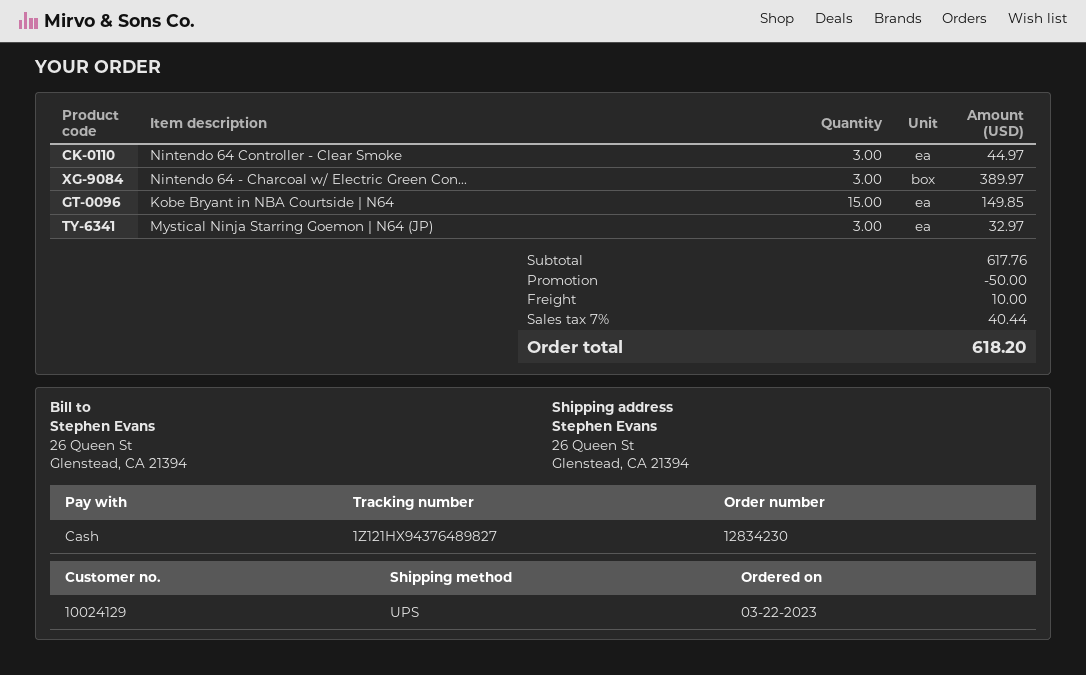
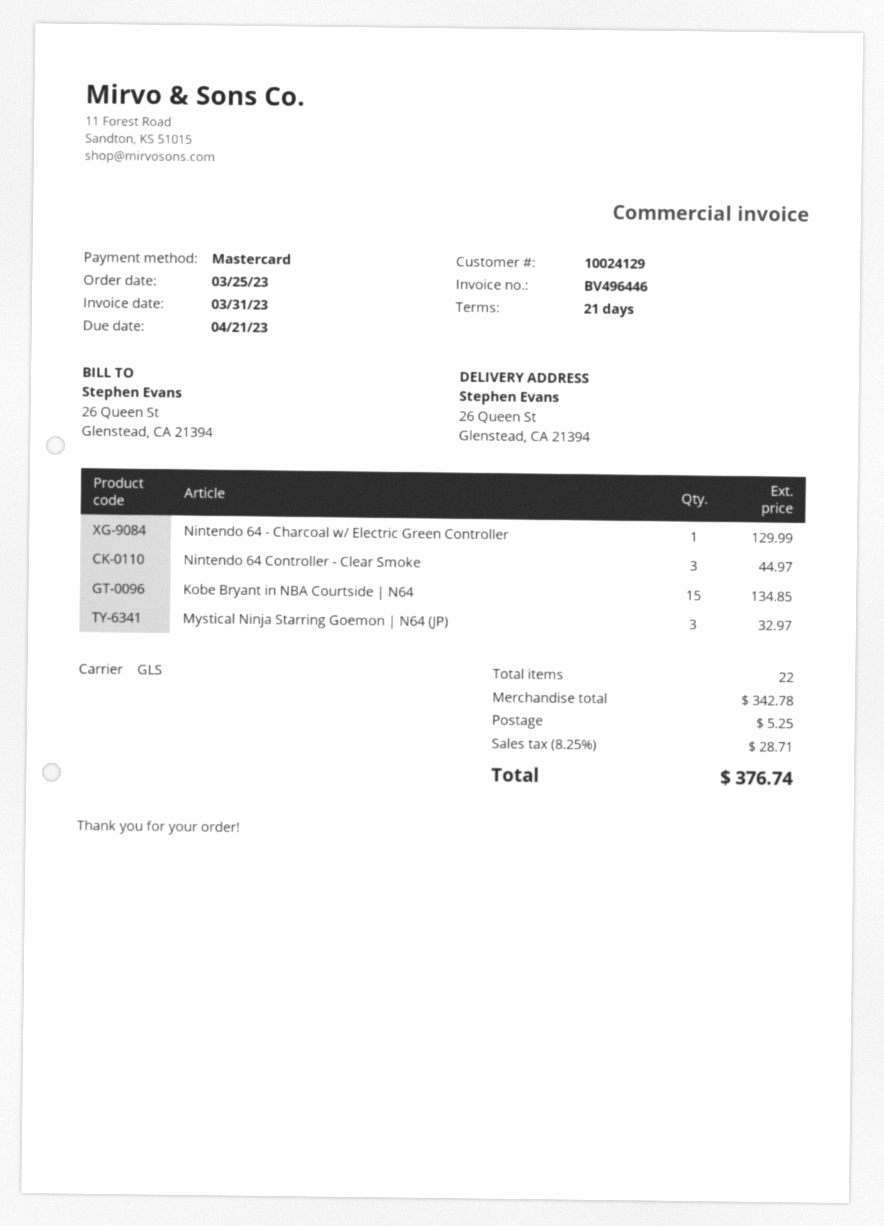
order date: 2023-03-22 -> 2023-03-25
payment method: cash -> Mastercard
shipping method: UPS -> GLS
Nintendo 64 - Charcoal w/ Electric Green Con...: 3 for 389.97 -> 1 for 129.99
Kobe Bryant in NBA Courtside | N64: 15 for 149.85 -> 15 for 134.85
subtotal: 617.76 -> 342.78
discount: 50.00 -> none
shipping: 10.00 -> 5.25
tax: 7% = 40.44 -> 8.25% = 28.71
total: 618.20 -> 376.74

